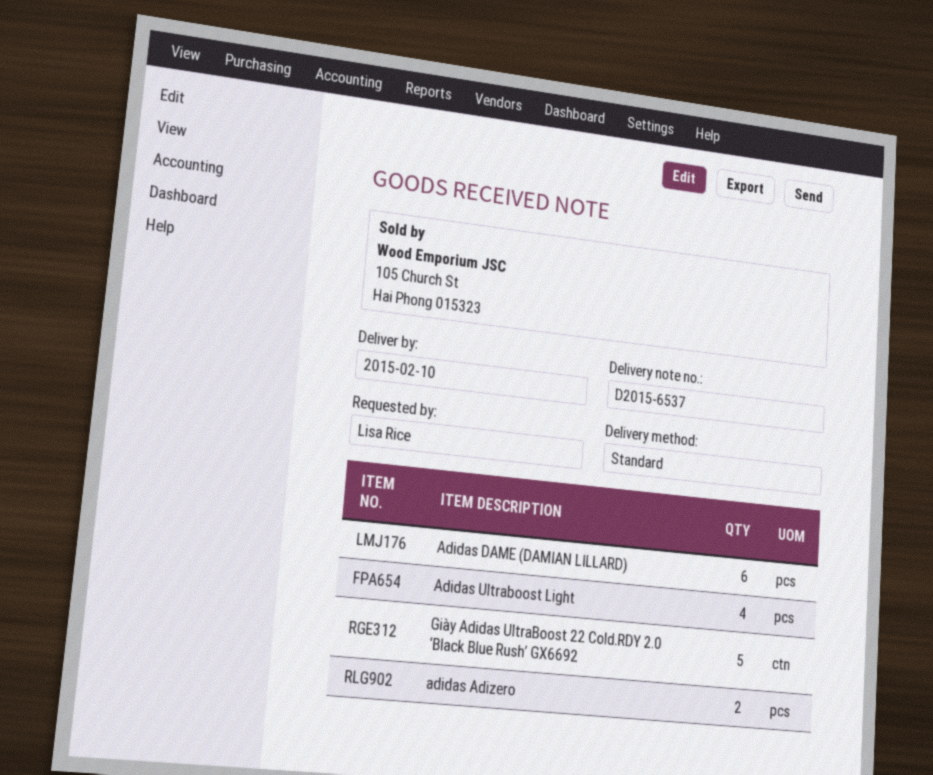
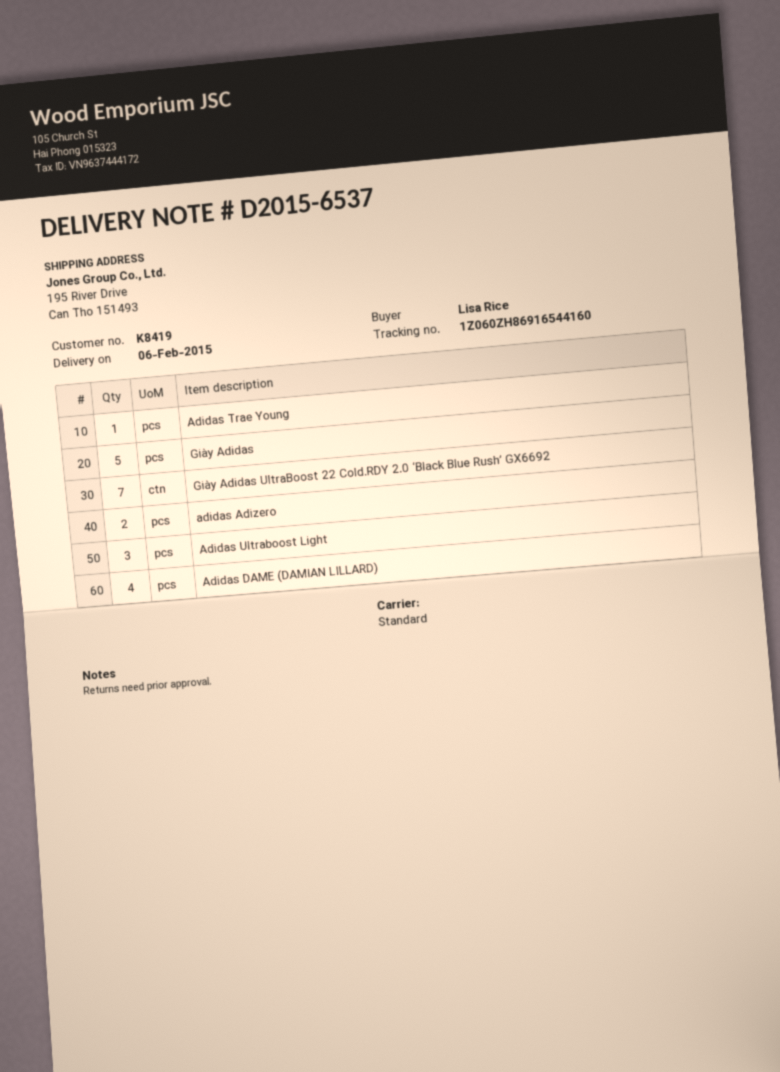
delivery date: 2015-02-10 -> 2015-02-06
Adidas DAME (DAMIAN LILLARD): 6 -> 4
Adidas Ultraboost Light: 4 -> 3
Giày Adidas UltraBoost 22 Cold.RDY 2.0 ‘Black Blue Rush’ GX6692: 5 -> 7
Adidas Trae Young: none -> 1
Giày Adidas: none -> 5

